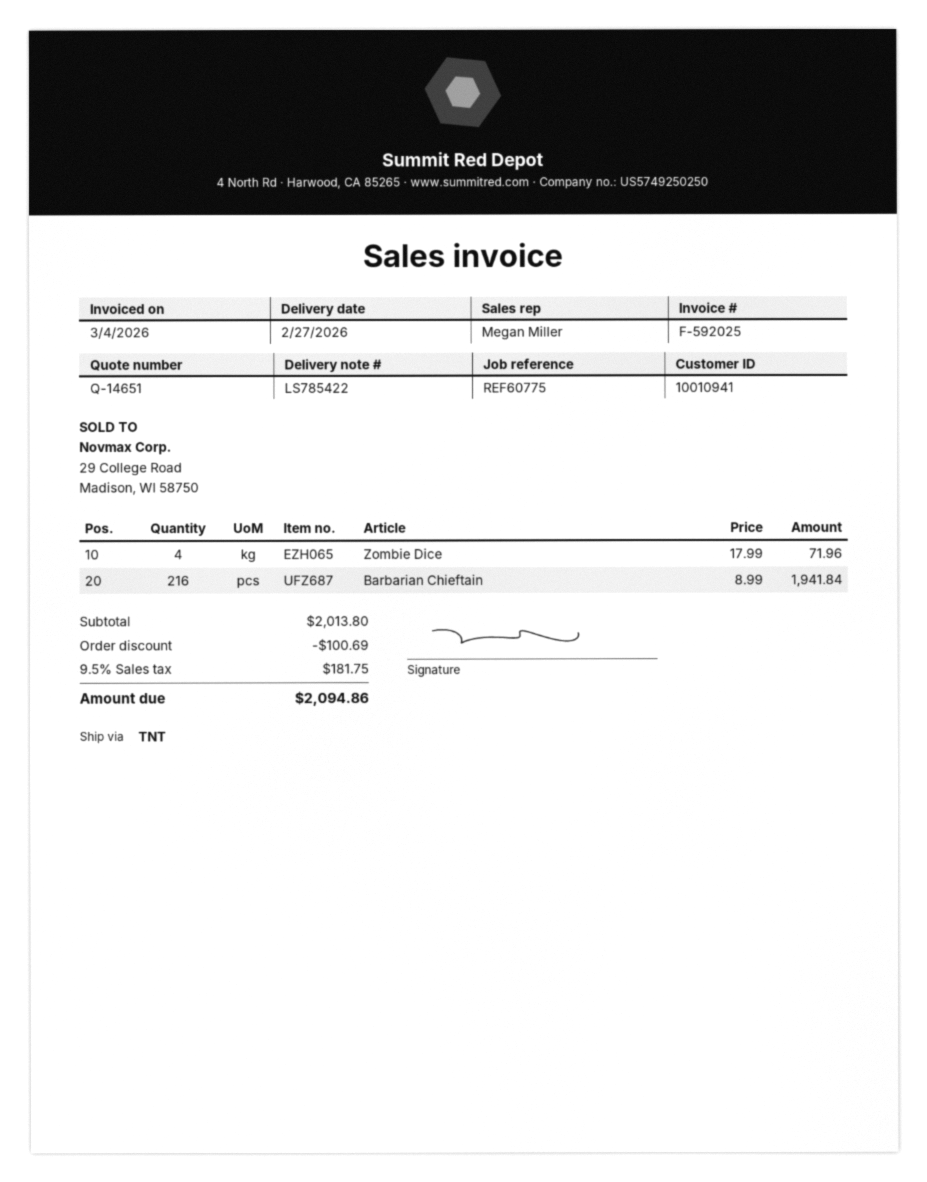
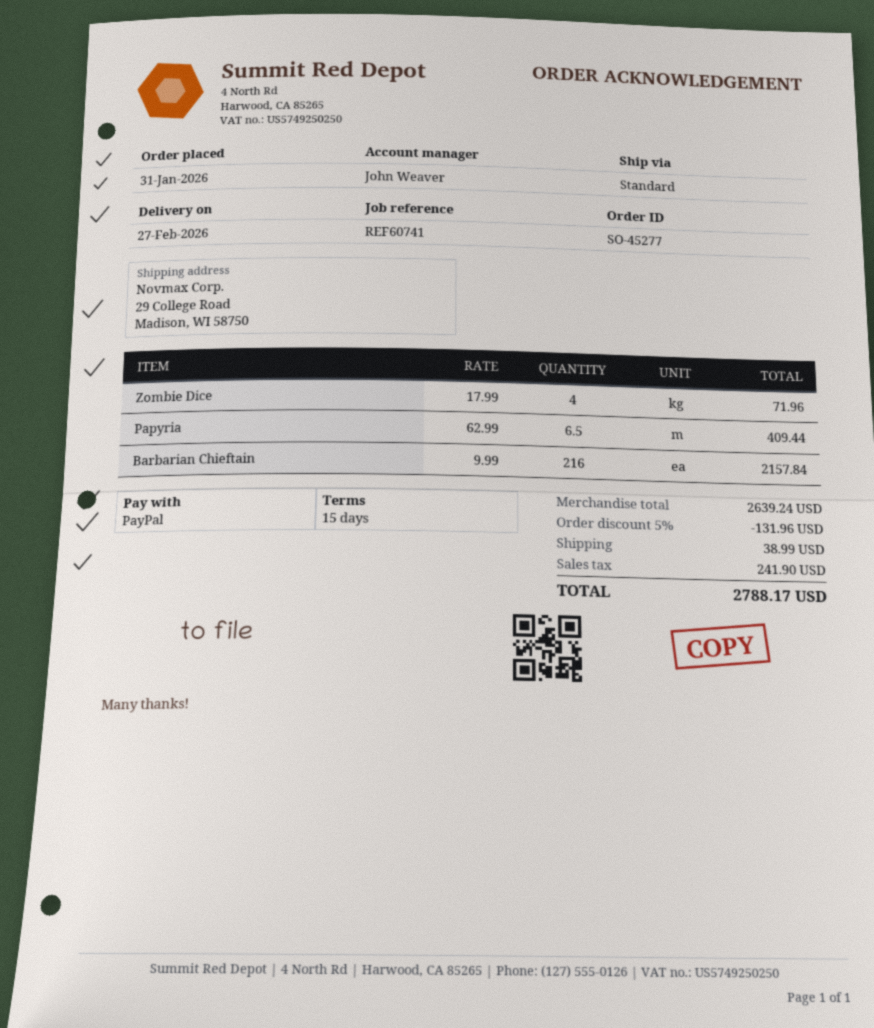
reference: REF60775 -> REF60741
sales rep: Megan Miller -> John Weaver
shipping method: TNT -> standard
Barbarian Chieftain: 216 x 8.99 = 1941.84 -> 216 x 9.99 = 2157.84
Papyria: none -> 6.5 x 62.99 = 409.44
subtotal: 2013.80 -> 2639.24
discount: 100.69 -> 131.96
shipping: none -> 38.99
tax: 181.75 -> 241.90
total: 2094.86 -> 2788.17

